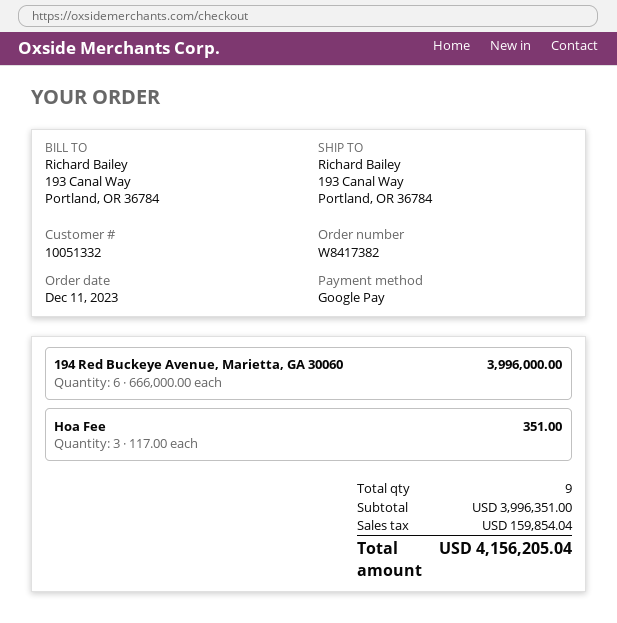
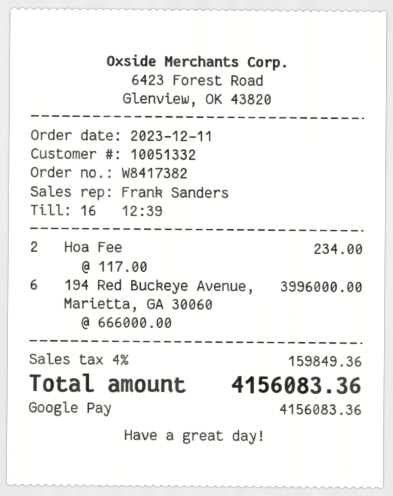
Hoa Fee: 3 x 117.00 = 351.00 -> 2 x 117.00 = 234.00
tax: 159854.04 -> 159849.36
total: 4156205.04 -> 4156083.36

